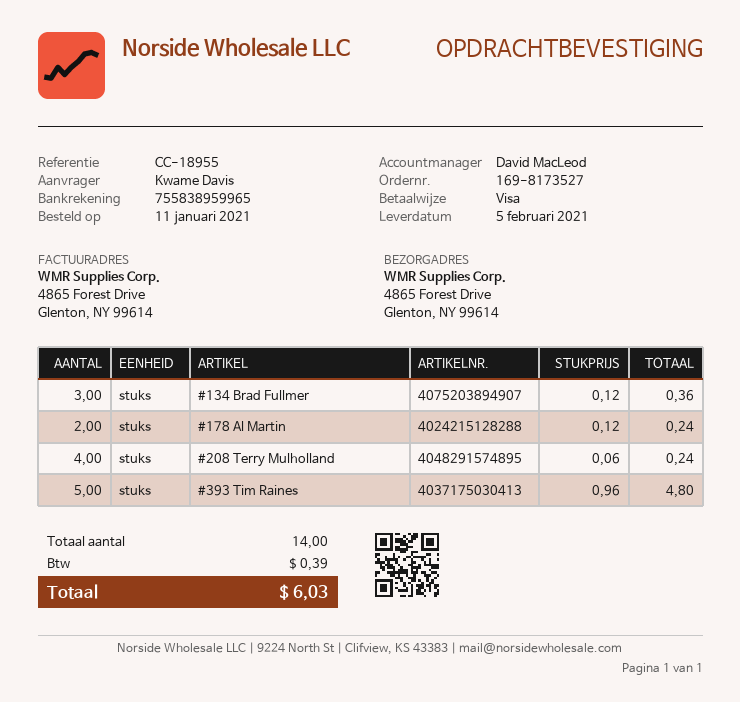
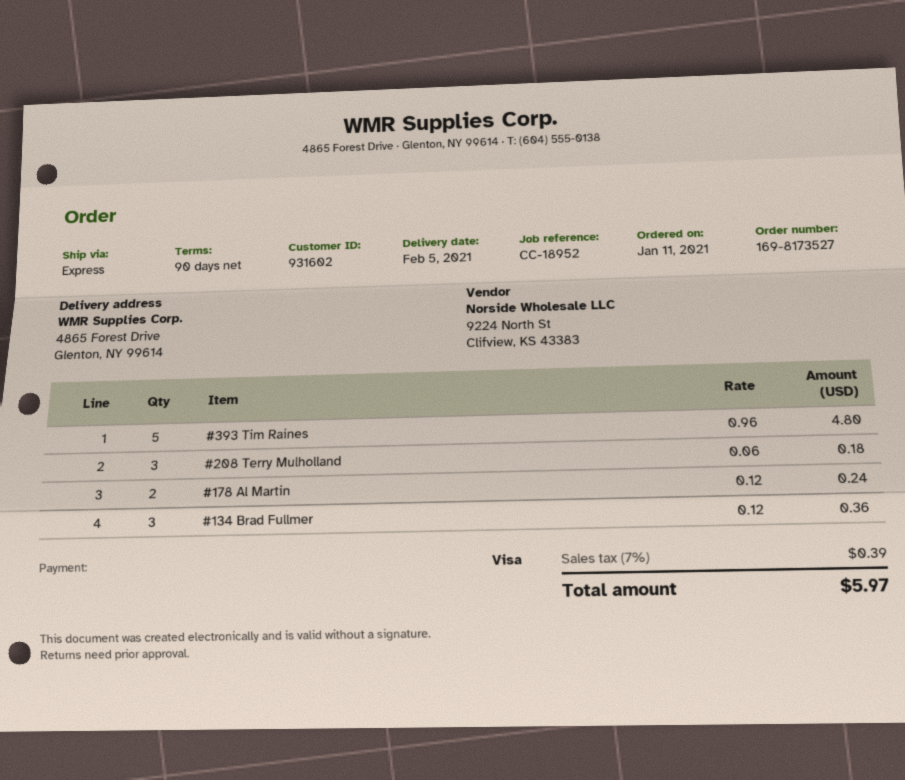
reference: CC-18955 -> CC-18952
#208 Terry Mulholland: 4 x 0.06 = 0.24 -> 3 x 0.06 = 0.18
total: 6.03 -> 5.97

